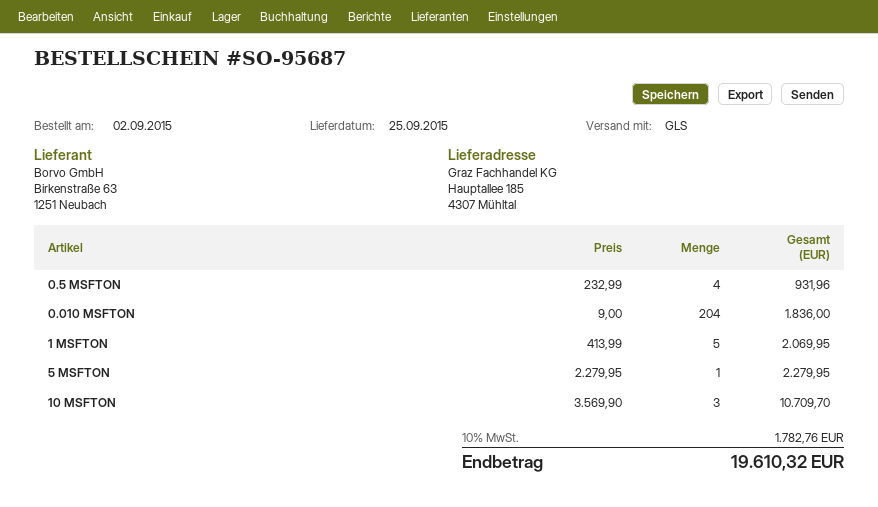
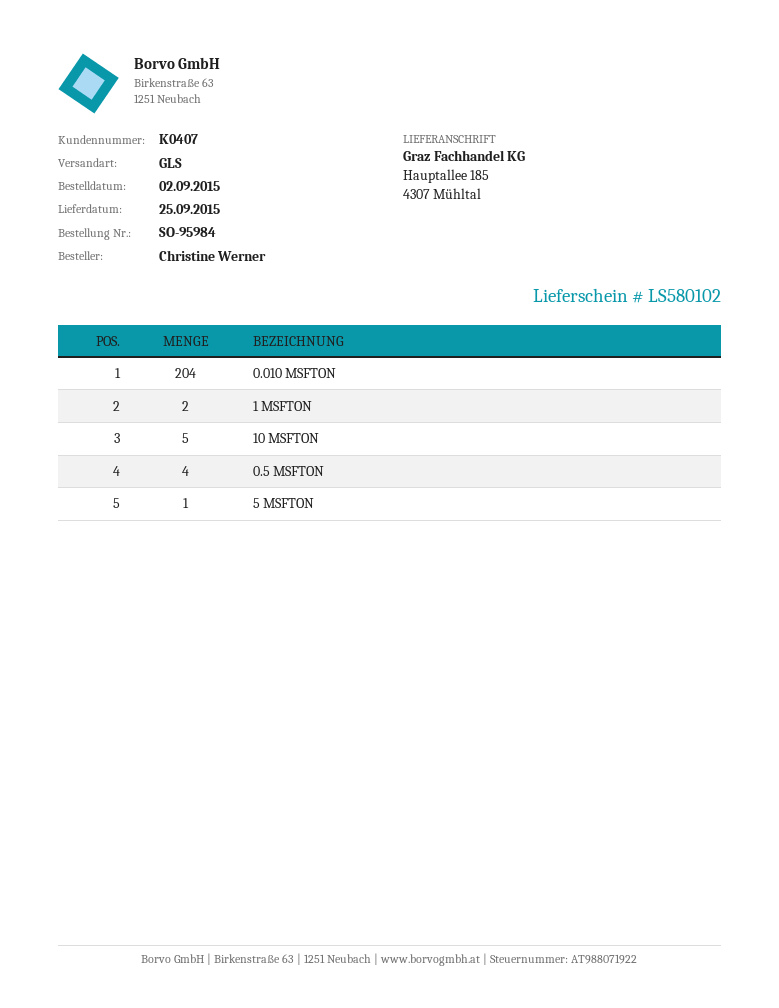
order number: SO-95687 -> SO-95984
1 MSFTON: 5 -> 2
10 MSFTON: 3 -> 5

